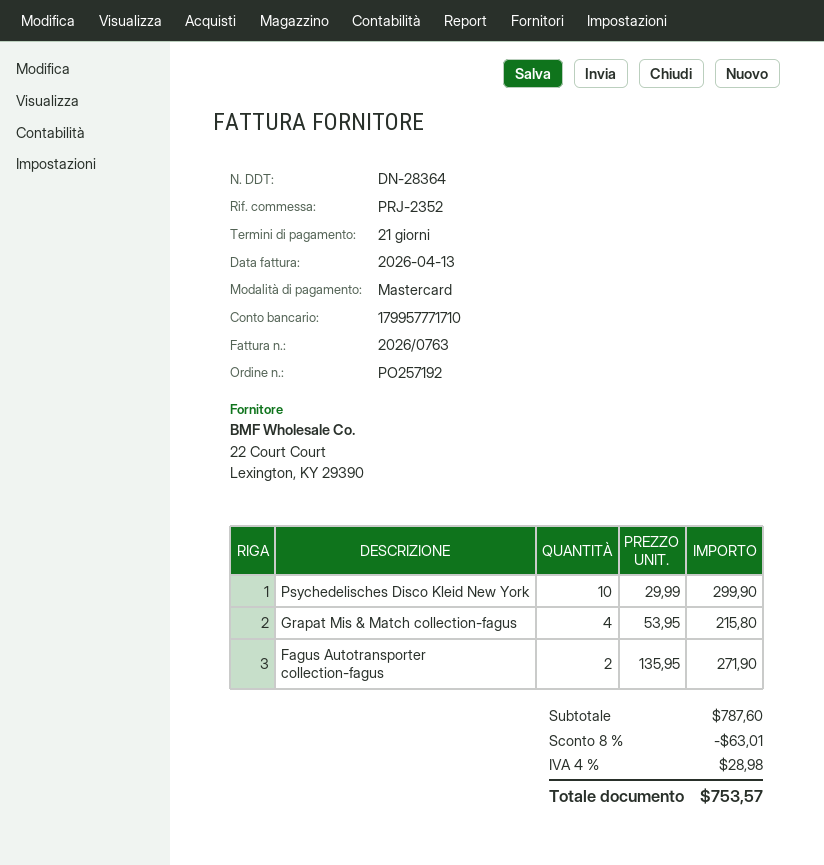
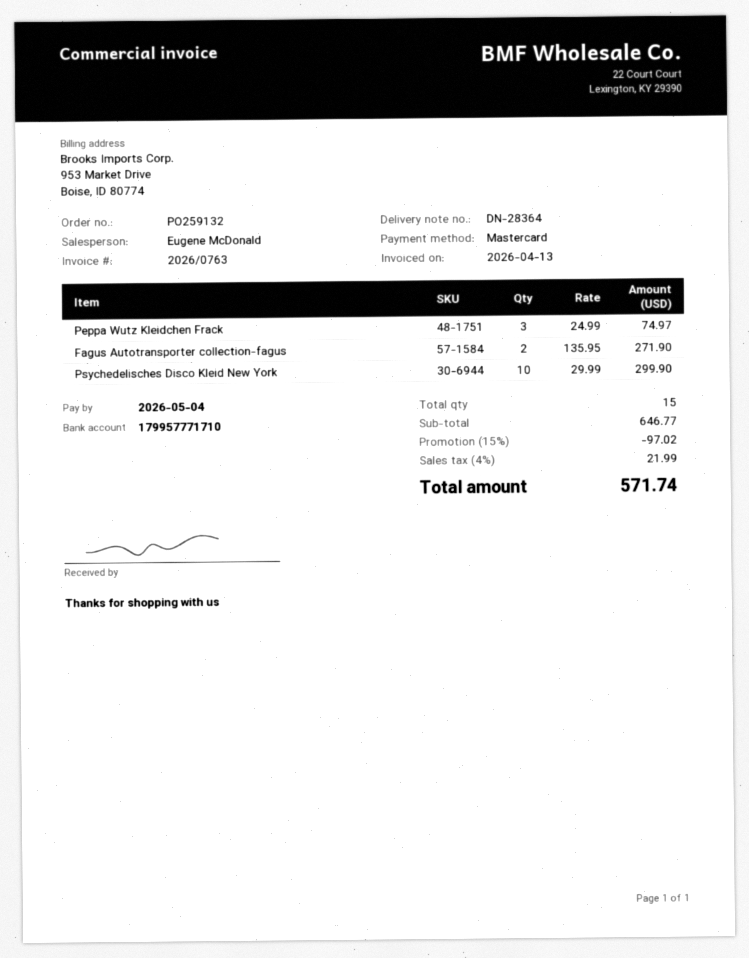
order number: PO257192 -> PO259132
Grapat Mis & Match collection-fagus: 4 x 53.95 = 215.80 -> none
Peppa Wutz Kleidchen Frack: none -> 3 x 24.99 = 74.97
subtotal: 787.60 -> 646.77
discount: 8% = 63.01 -> 15% = 97.02
tax: 4% = 28.98 -> 4% = 21.99
total: 753.57 -> 571.74

